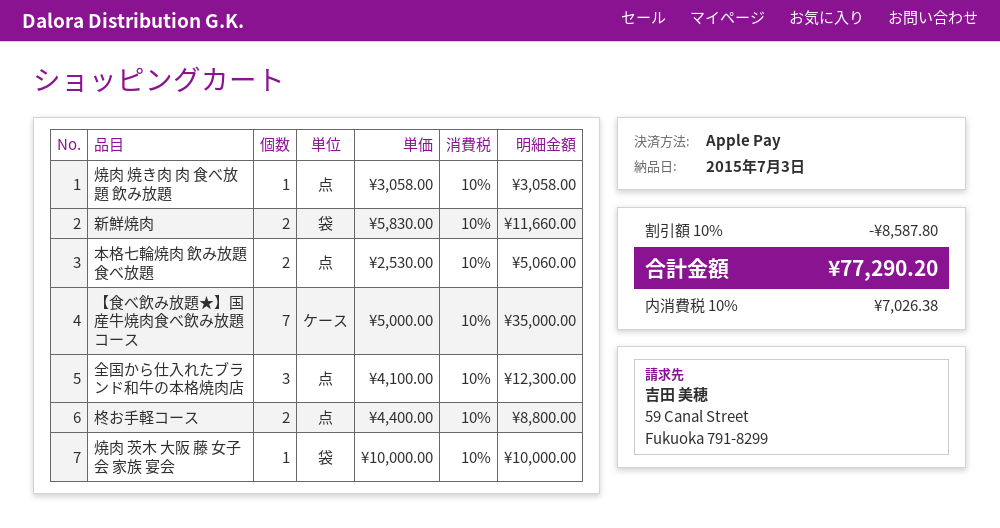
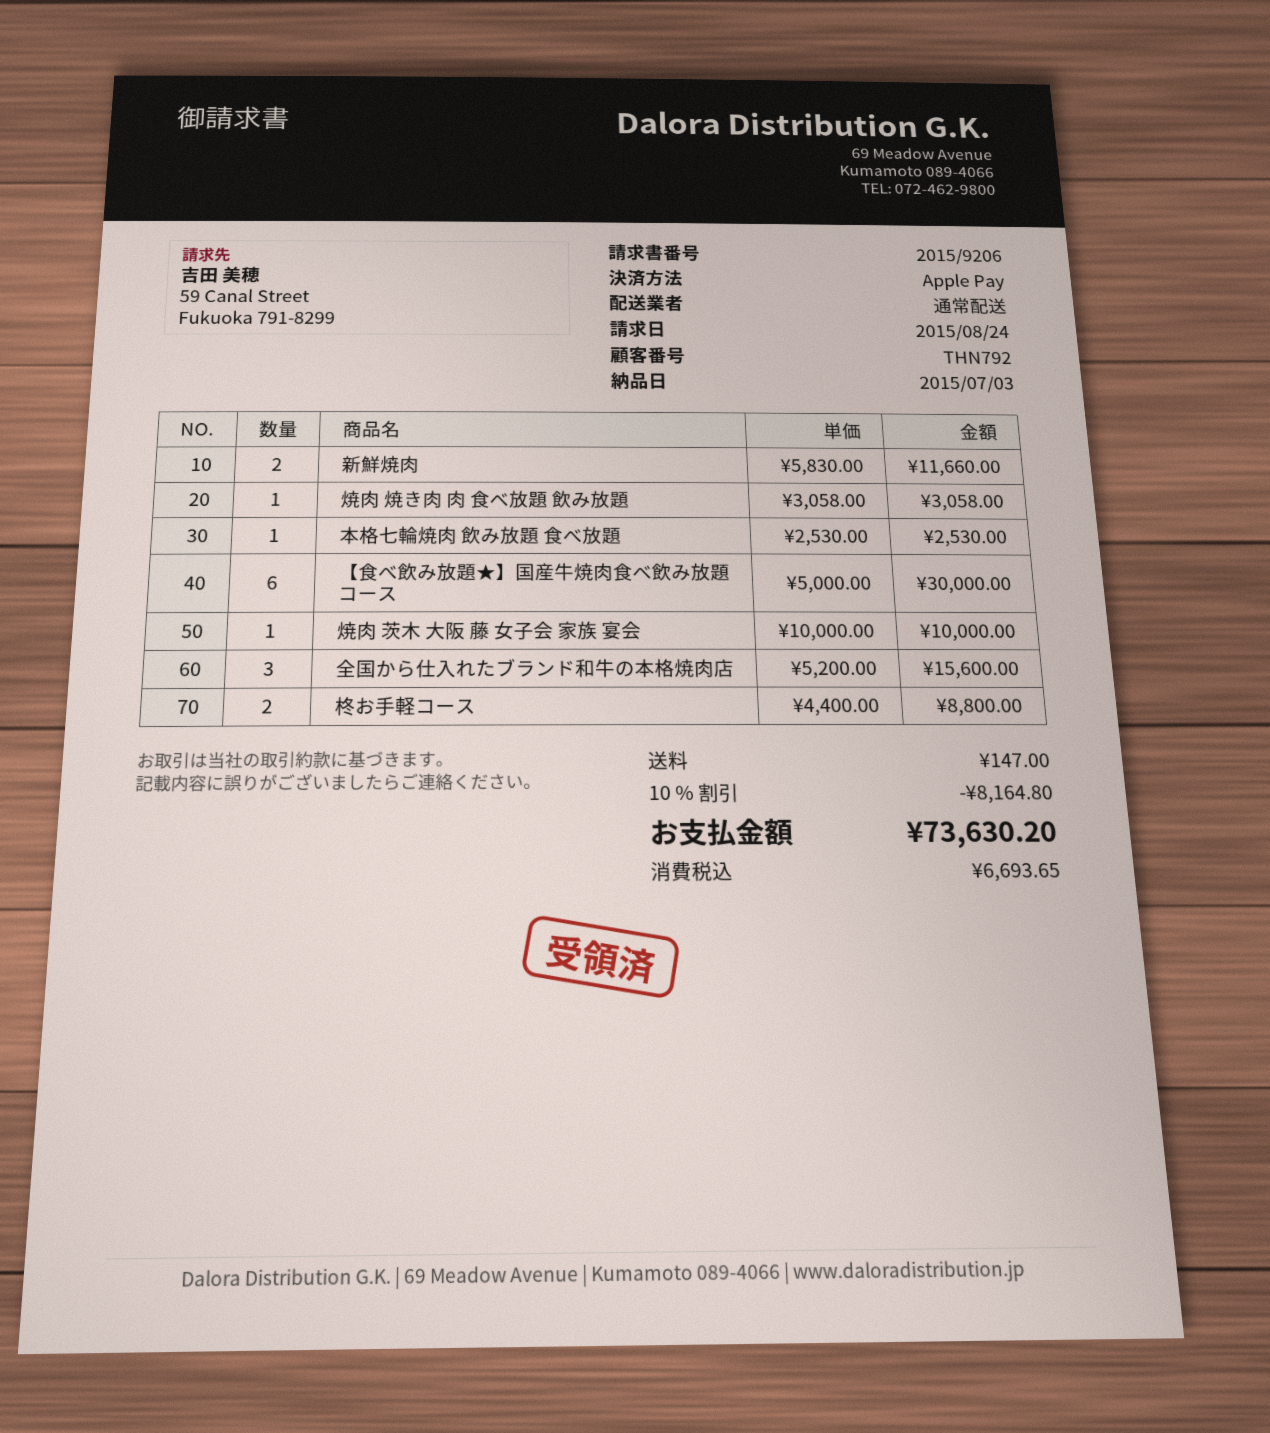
本格七輪焼肉 飲み放題 食べ放題: 2 x 2530.00 = 5060.00 -> 1 x 2530.00 = 2530.00
【食べ飲み放題★】国産牛焼肉食べ飲み放題コース: 7 x 5000.00 = 35000.00 -> 6 x 5000.00 = 30000.00
全国から仕入れたブランド和牛の本格焼肉店: 3 x 4100.00 = 12300.00 -> 3 x 5200.00 = 15600.00
discount: 10% = 8587.80 -> 10% = 8164.80
shipping: none -> 147.00
tax: 7026.38 -> 6693.65
total: 77290.20 -> 73630.20

